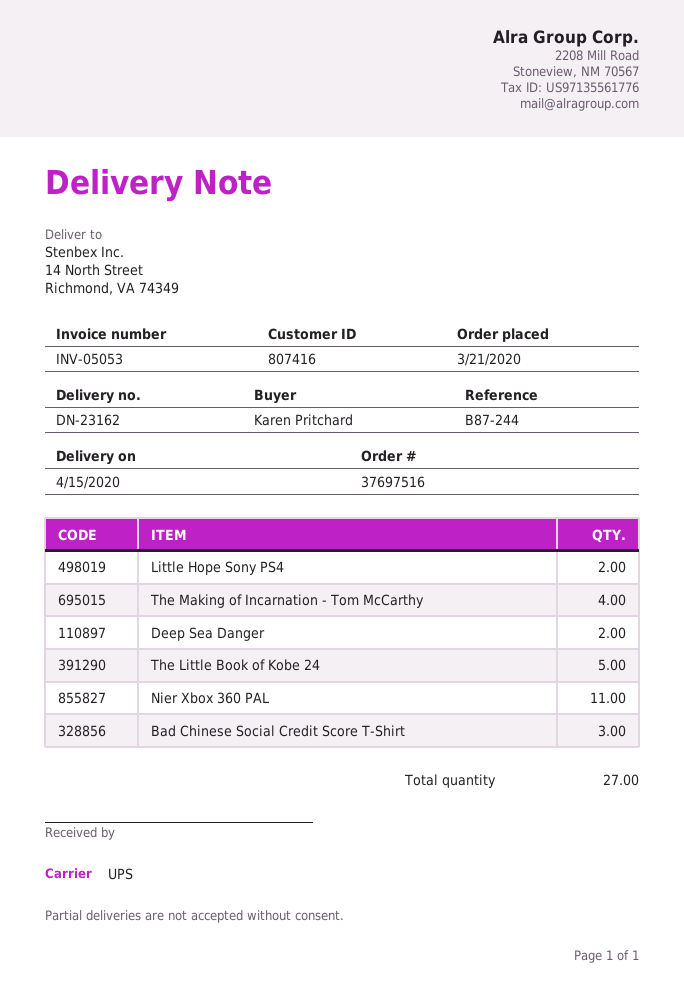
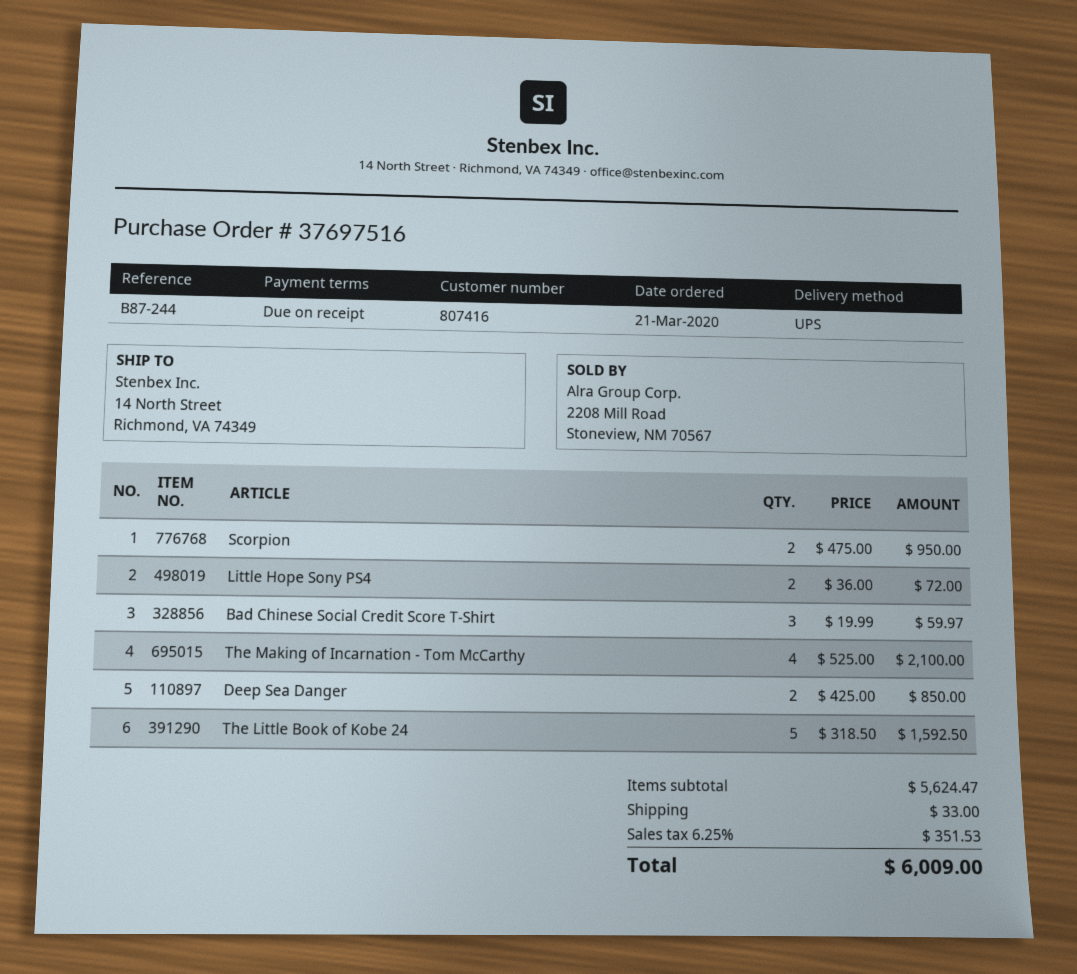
Nier Xbox 360 PAL: 11 -> none
Scorpion: none -> 2

